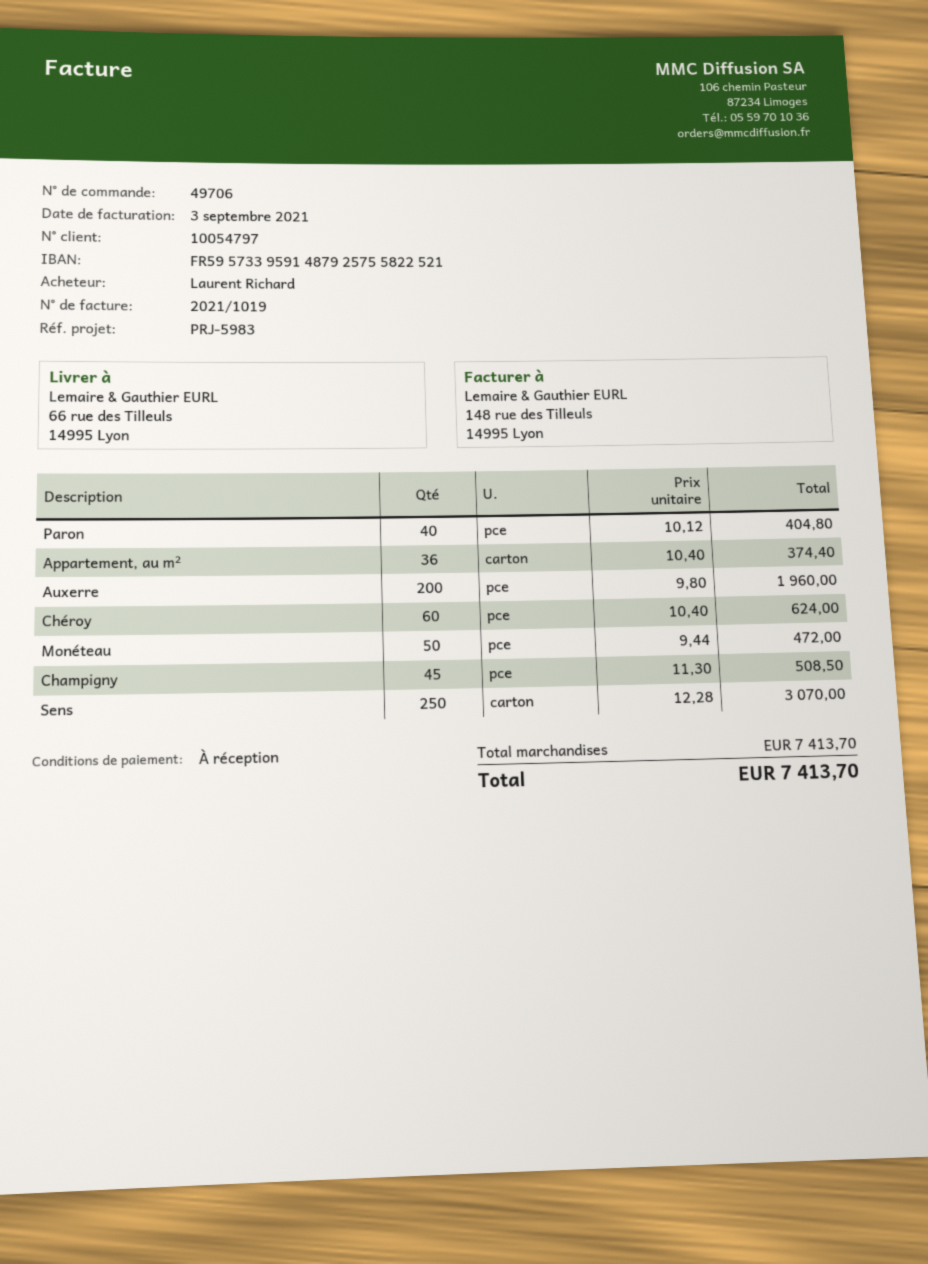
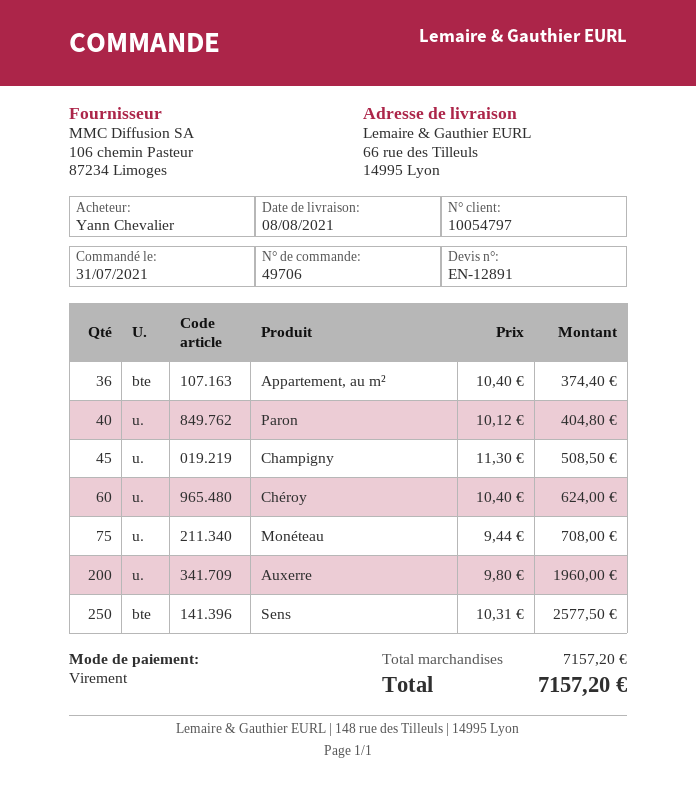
ordered by: Laurent Richard -> Yann Chevalier
Monéteau: 50 x 9.44 = 472.00 -> 75 x 9.44 = 708.00
Sens: 250 x 12.28 = 3070.00 -> 250 x 10.31 = 2577.50
subtotal: 7413.70 -> 7157.20
total: 7413.70 -> 7157.20

